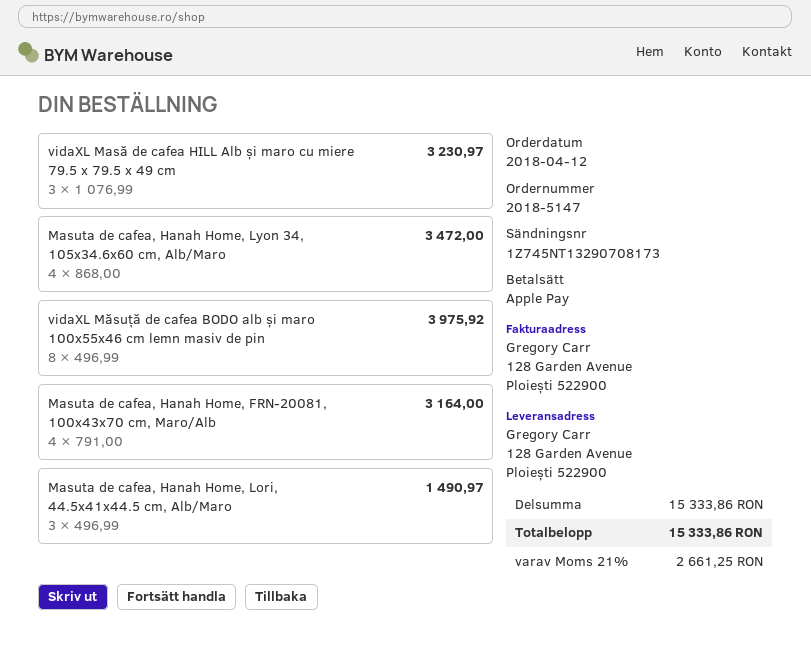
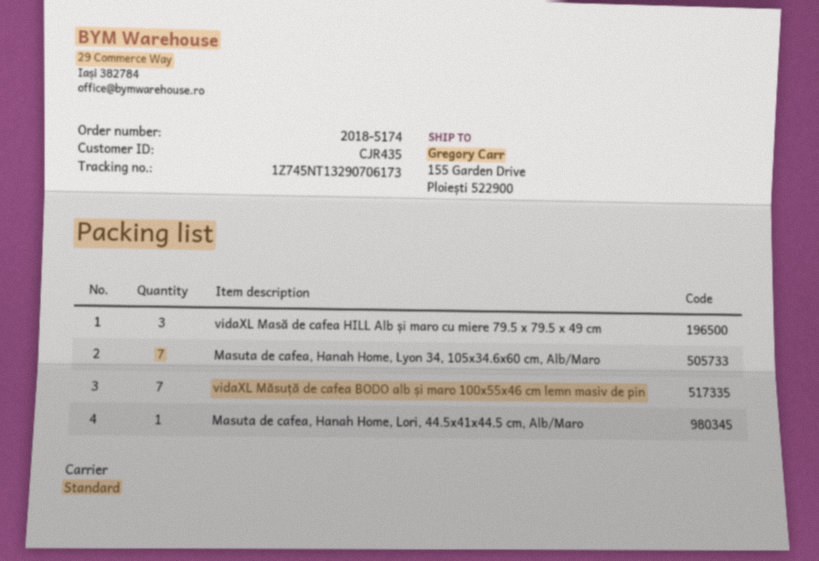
order number: 2018-5147 -> 2018-5174
tracking number: 1Z745NT13290708173 -> 1Z745NT13290706173
ship to: 128 Garden Avenue, Ploiești 522900 -> 155 Garden Drive, Ploiești 522900
Masuta de cafea, Hanah Home, Lyon 34, 105x34.6x60 cm, Alb/Maro: 4 -> 7
vidaXL Măsuță de cafea BODO alb și maro 100x55x46 cm lemn masiv de pin: 8 -> 7
Masuta de cafea, Hanah Home, FRN-20081, 100x43x70 cm, Maro/Alb: 4 -> none
Masuta de cafea, Hanah Home, Lori, 44.5x41x44.5 cm, Alb/Maro: 3 -> 1

